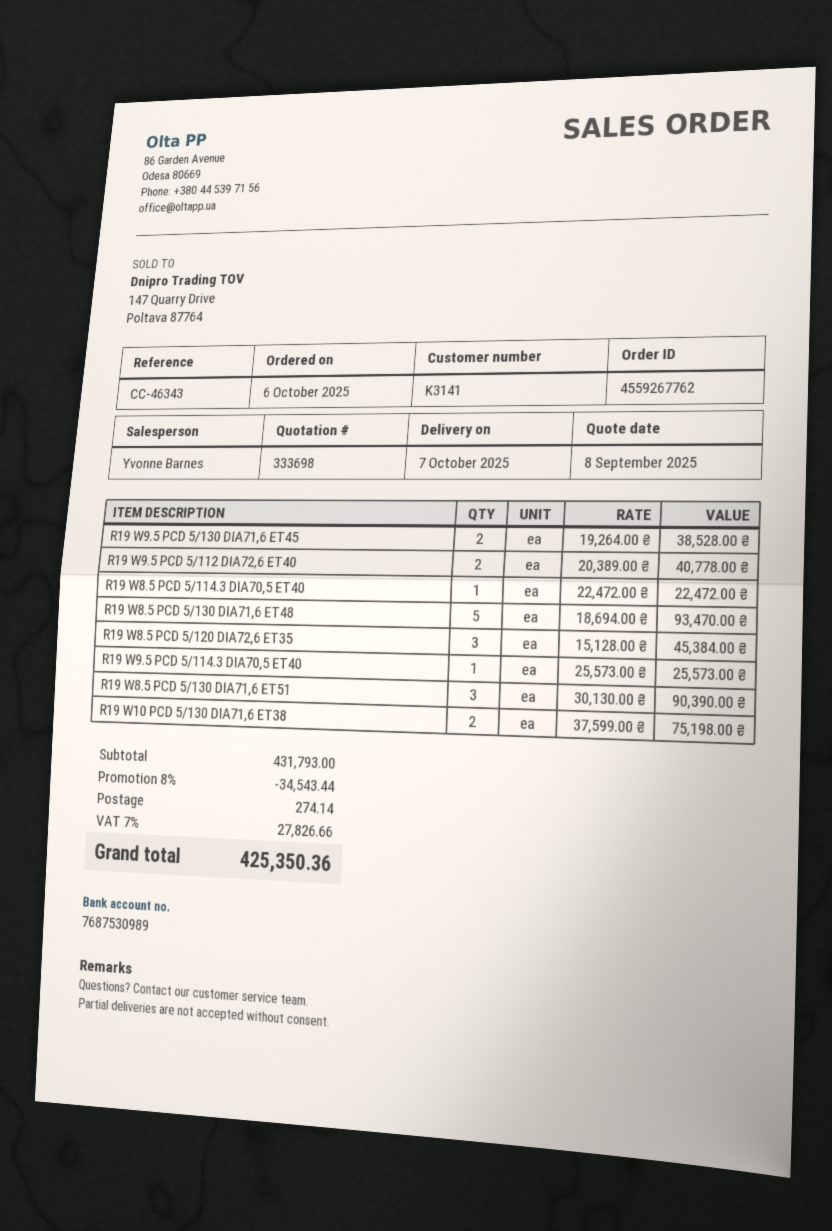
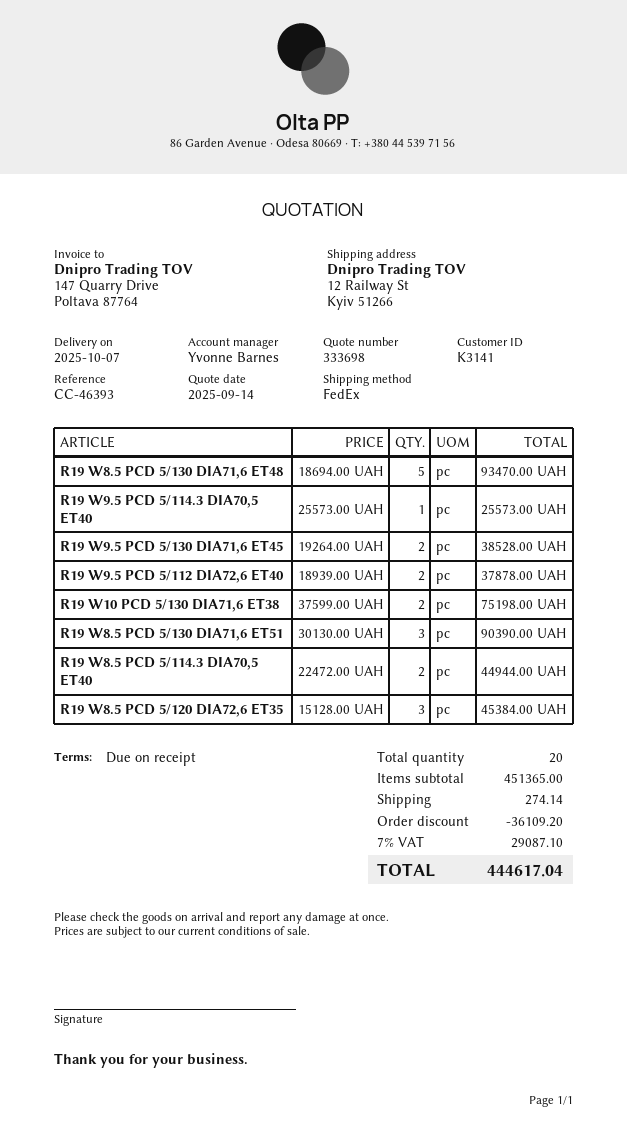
quote date: 2025-09-08 -> 2025-09-14
reference: CC-46343 -> CC-46393
R19 W9.5 PCD 5/112 DIA72,6 ET40: 2 x 20389.00 = 40778.00 -> 2 x 18939.00 = 37878.00
R19 W8.5 PCD 5/114.3 DIA70,5 ET40: 1 x 22472.00 = 22472.00 -> 2 x 22472.00 = 44944.00
subtotal: 431793.00 -> 451365.00
discount: 34543.44 -> 36109.20
tax: 7% = 27826.66 -> 7% = 29087.10
total: 425350.36 -> 444617.04

